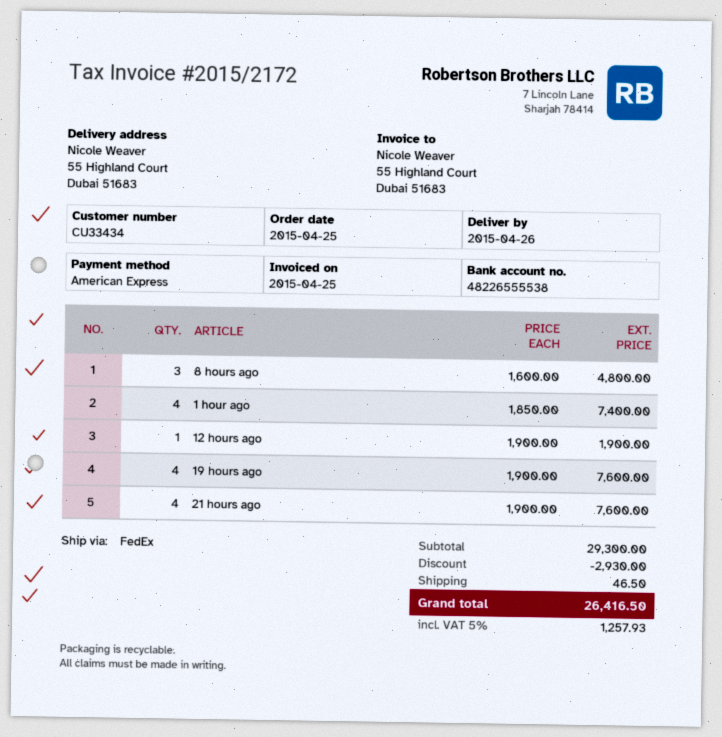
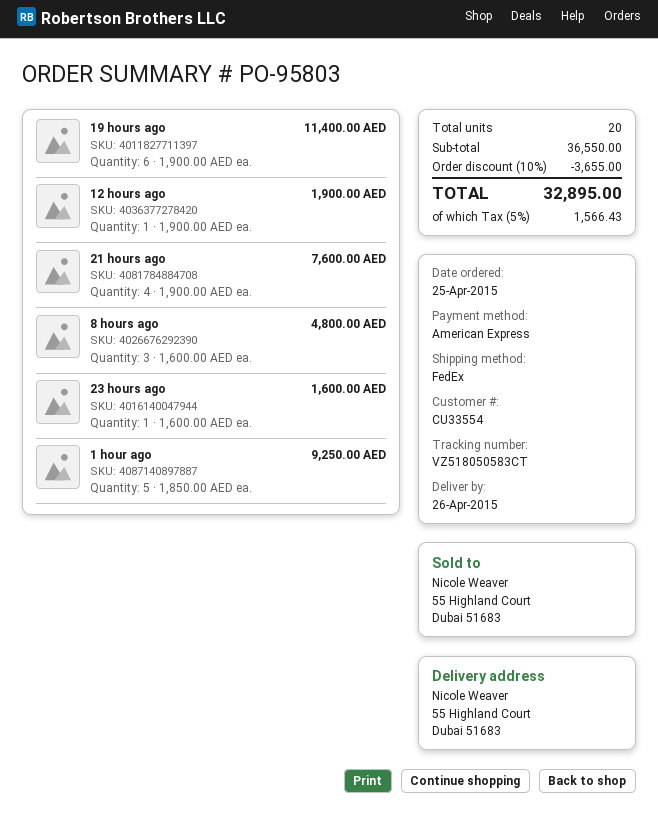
customer number: CU33434 -> CU33554
1 hour ago: 4 x 1850.00 = 7400.00 -> 5 x 1850.00 = 9250.00
19 hours ago: 4 x 1900.00 = 7600.00 -> 6 x 1900.00 = 11400.00
23 hours ago: none -> 1 x 1600.00 = 1600.00
subtotal: 29300.00 -> 36550.00
discount: 2930.00 -> 3655.00
shipping: 46.50 -> none
tax: 5% = 1257.93 -> 5% = 1566.43
total: 26416.50 -> 32895.00

